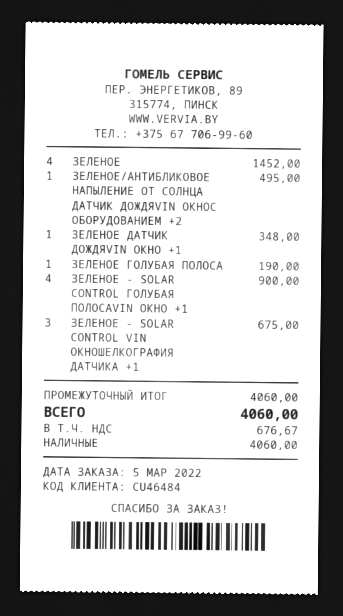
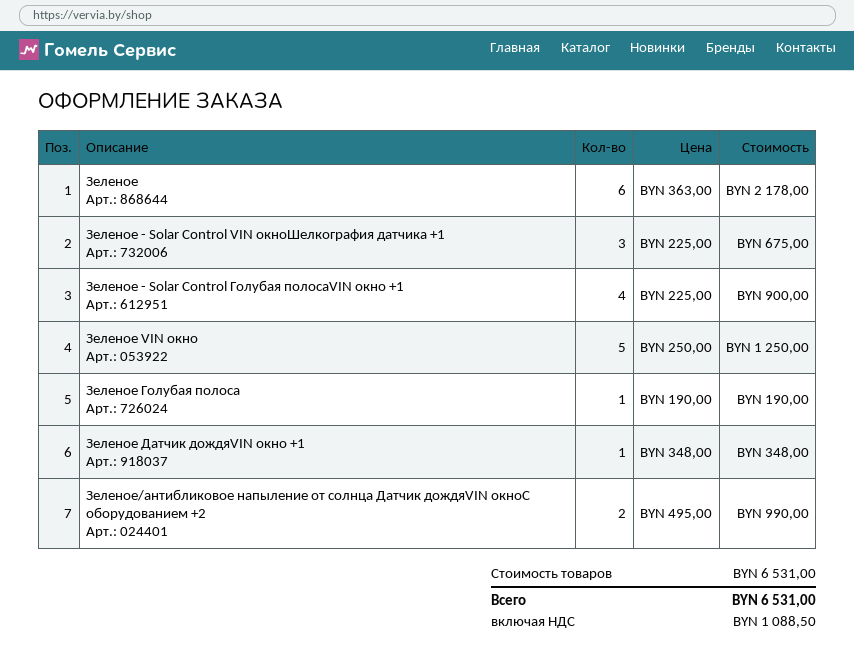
ЗЕЛЕНОЕ: 4 for 1452.00 -> 6 for 2178.00
ЗЕЛЕНОЕ/АНТИБЛИКОВОЕ НАПЫЛЕНИЕ ОТ СОЛНЦА ДАТЧИК ДОЖДЯVIN ОКНОС ОБОРУДОВАНИЕМ +2: 1 for 495.00 -> 2 for 990.00
Зеленое VIN окно: none -> 5 for 1250.00
subtotal: 4060.00 -> 6531.00
tax: 676.67 -> 1088.50
total: 4060.00 -> 6531.00

